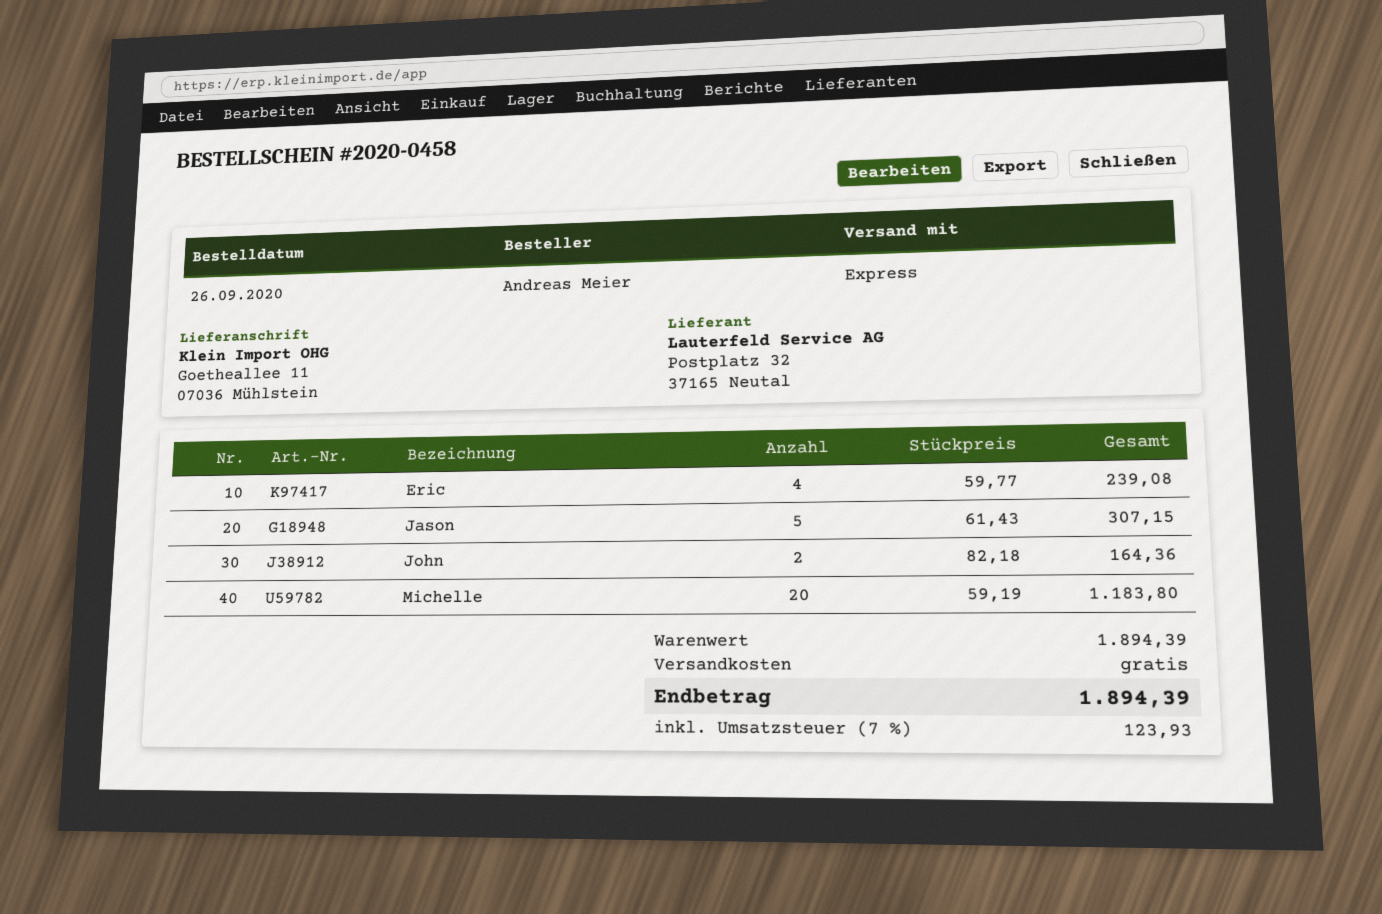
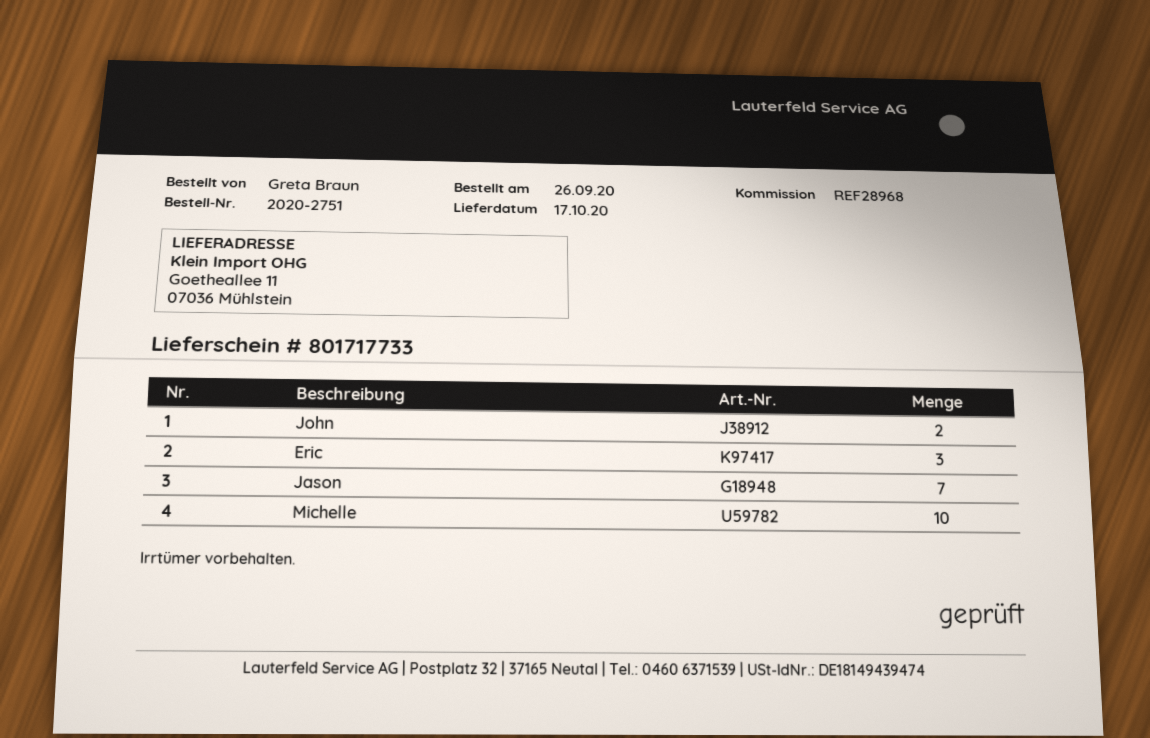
order number: 2020-0458 -> 2020-2751
ordered by: Andreas Meier -> Greta Braun
Eric: 4 -> 3
Jason: 5 -> 7
Michelle: 20 -> 10

